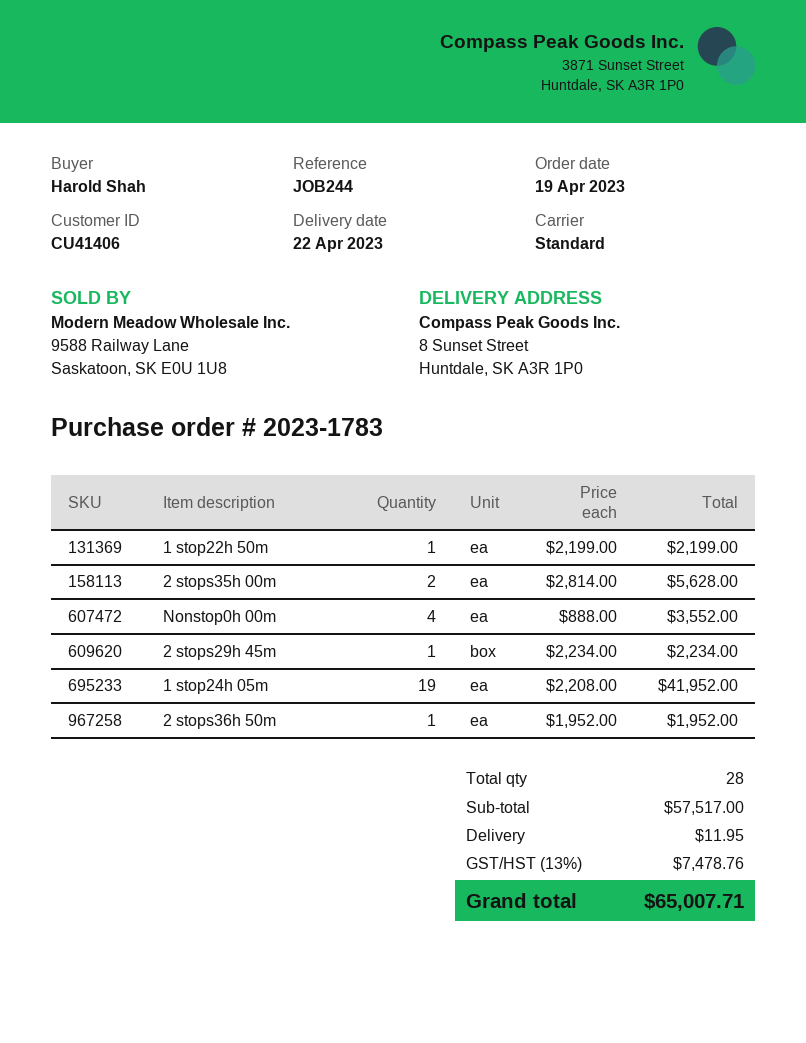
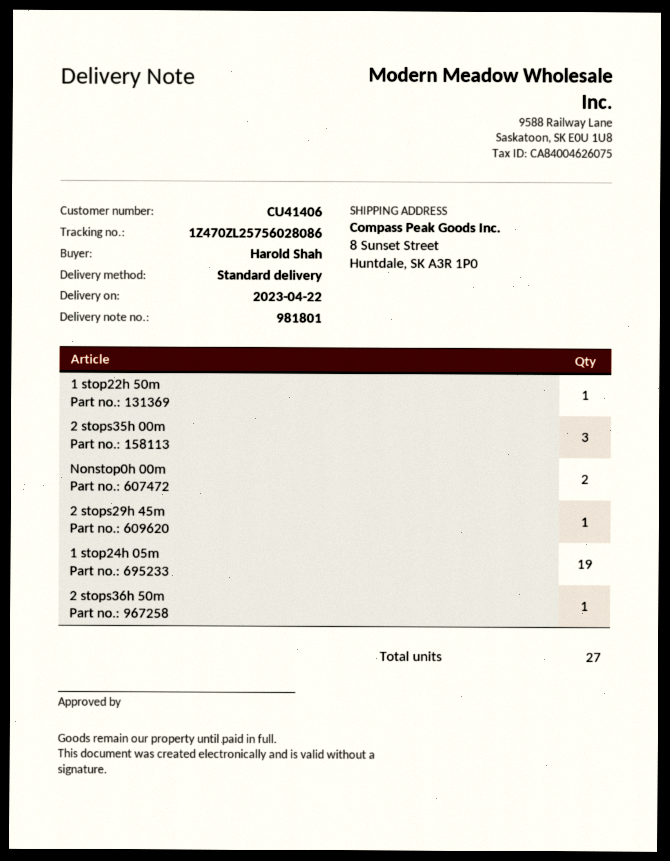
2 stops35h 00m: 2 -> 3
Nonstop0h 00m: 4 -> 2
total quantity: 28 -> 27

